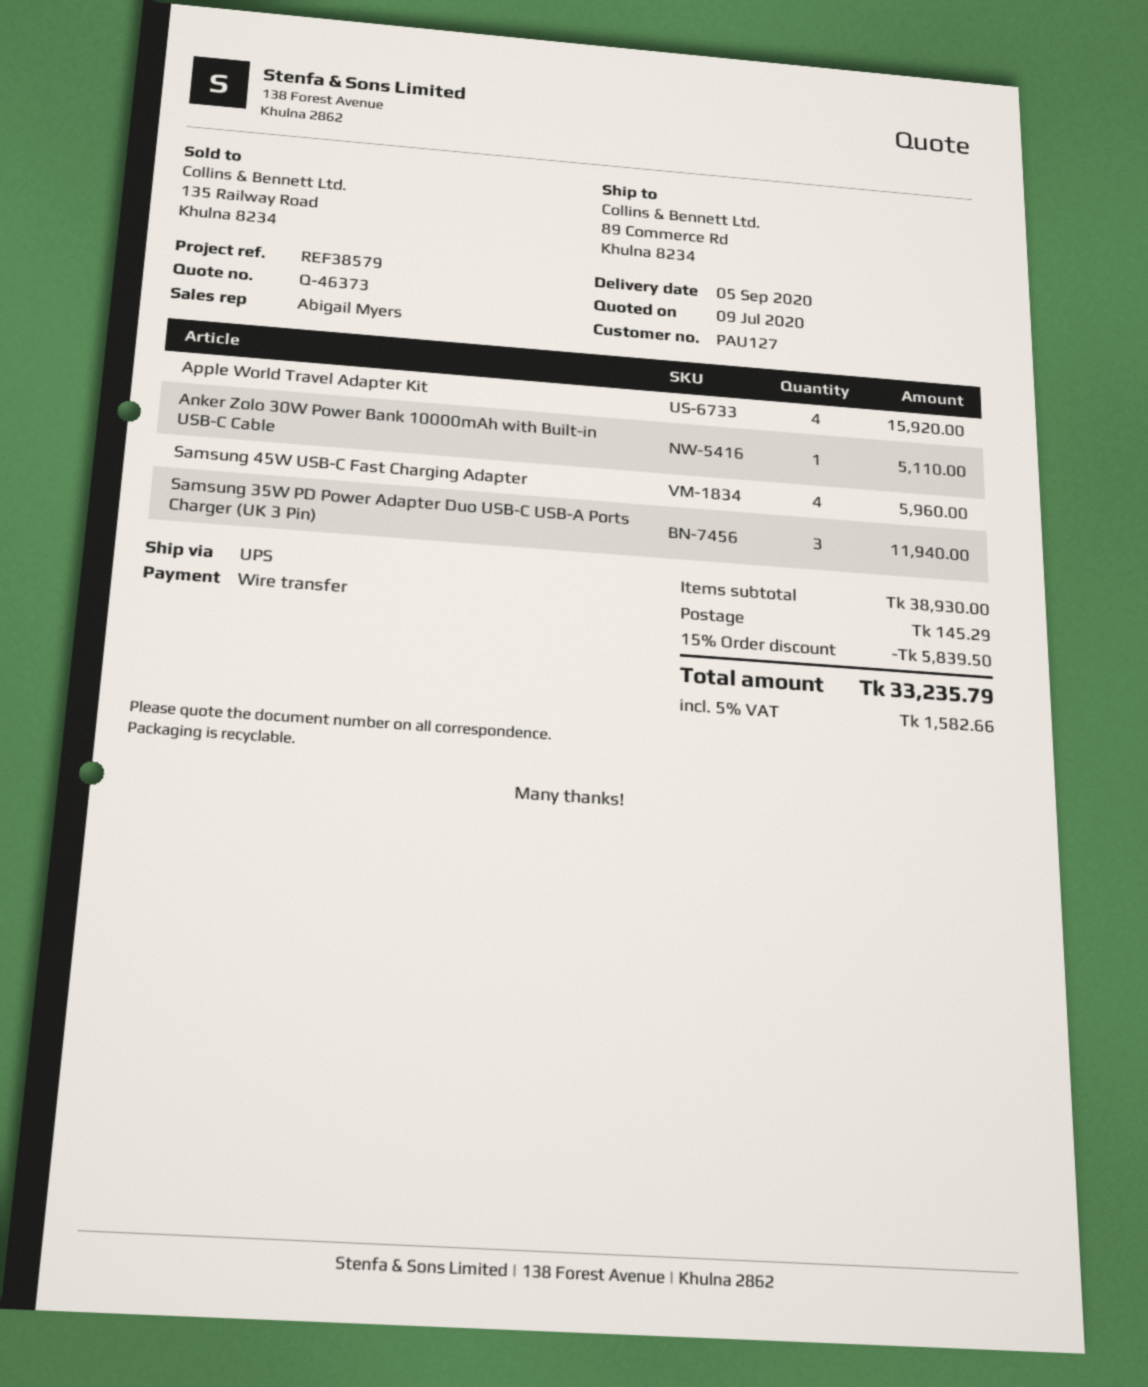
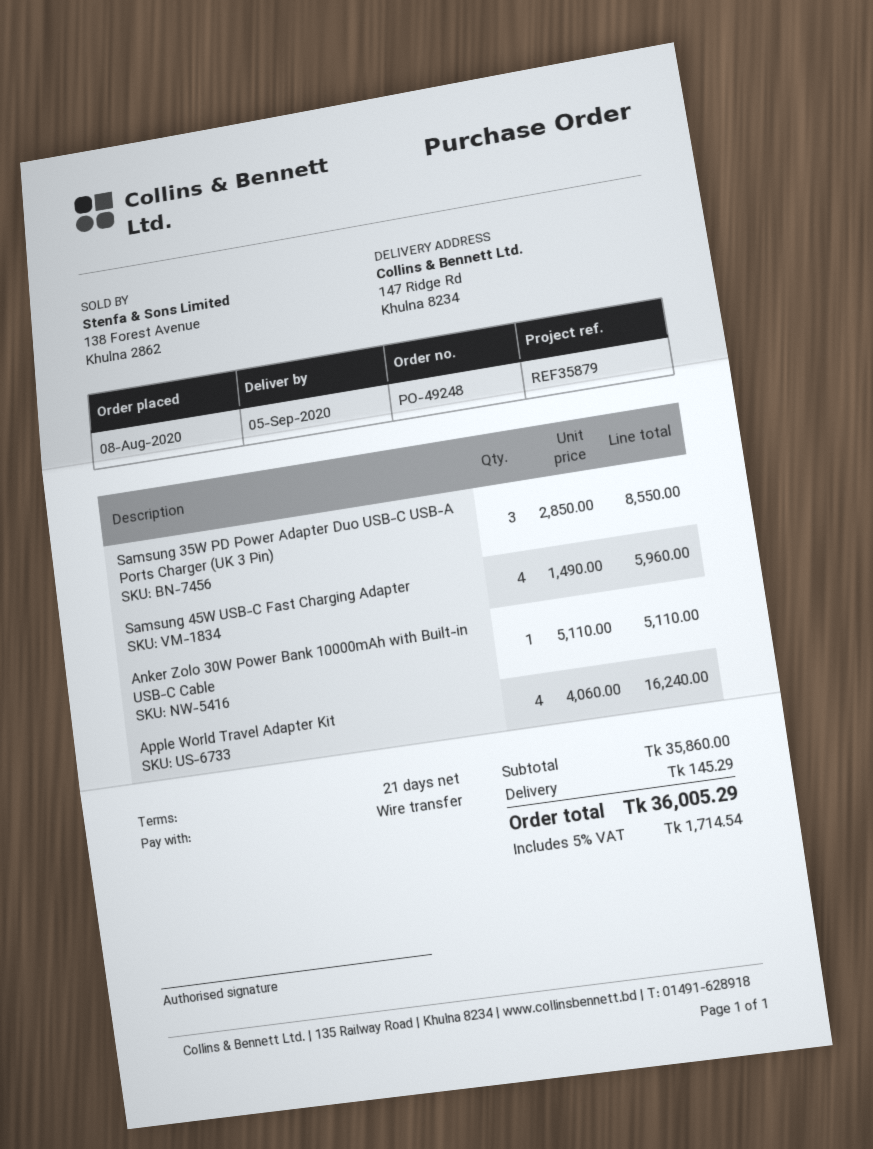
reference: REF38579 -> REF35879
ship to: 89 Commerce Rd, Khulna 8234 -> 147 Ridge Rd, Khulna 8234
Apple World Travel Adapter Kit: 4 for 15920.00 -> 4 for 16240.00
Samsung 35W PD Power Adapter Duo USB-C USB-A Ports Charger (UK 3 Pin): 3 for 11940.00 -> 3 for 8550.00
subtotal: 38930.00 -> 35860.00
discount: 15% = 5839.50 -> none
tax: 5% = 1582.66 -> 5% = 1714.54
total: 33235.79 -> 36005.29

